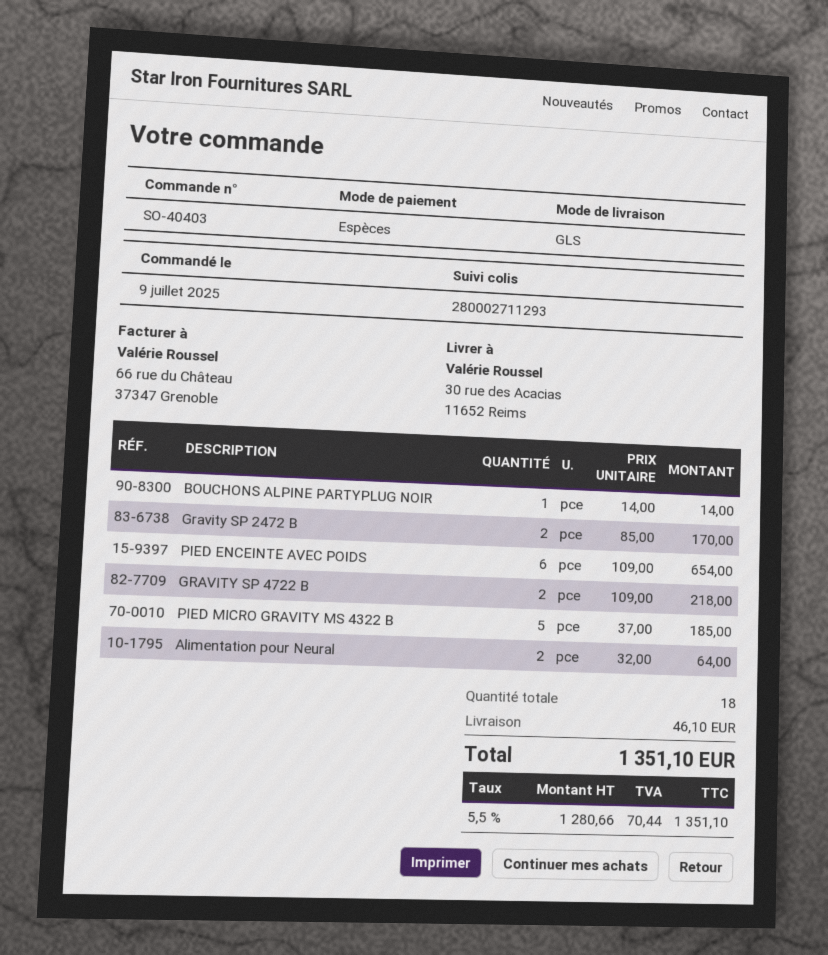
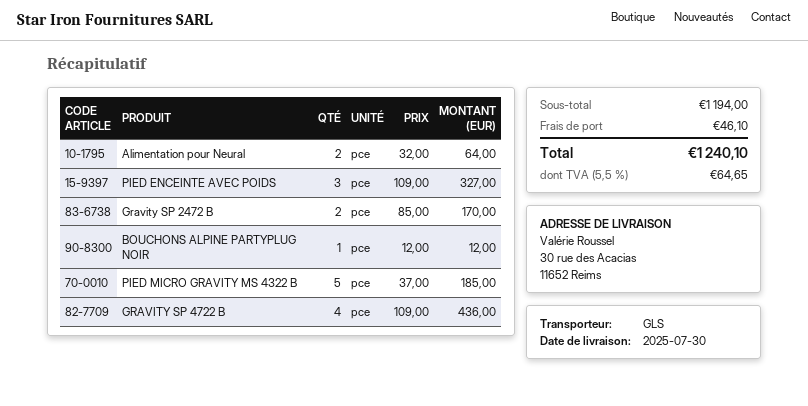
BOUCHONS ALPINE PARTYPLUG NOIR: 1 x 14.00 = 14.00 -> 1 x 12.00 = 12.00
PIED ENCEINTE AVEC POIDS: 6 x 109.00 = 654.00 -> 3 x 109.00 = 327.00
GRAVITY SP 4722 B: 2 x 109.00 = 218.00 -> 4 x 109.00 = 436.00
tax: 5.5% = 70.44 -> 5.5% = 64.65
total: 1351.10 -> 1240.10

